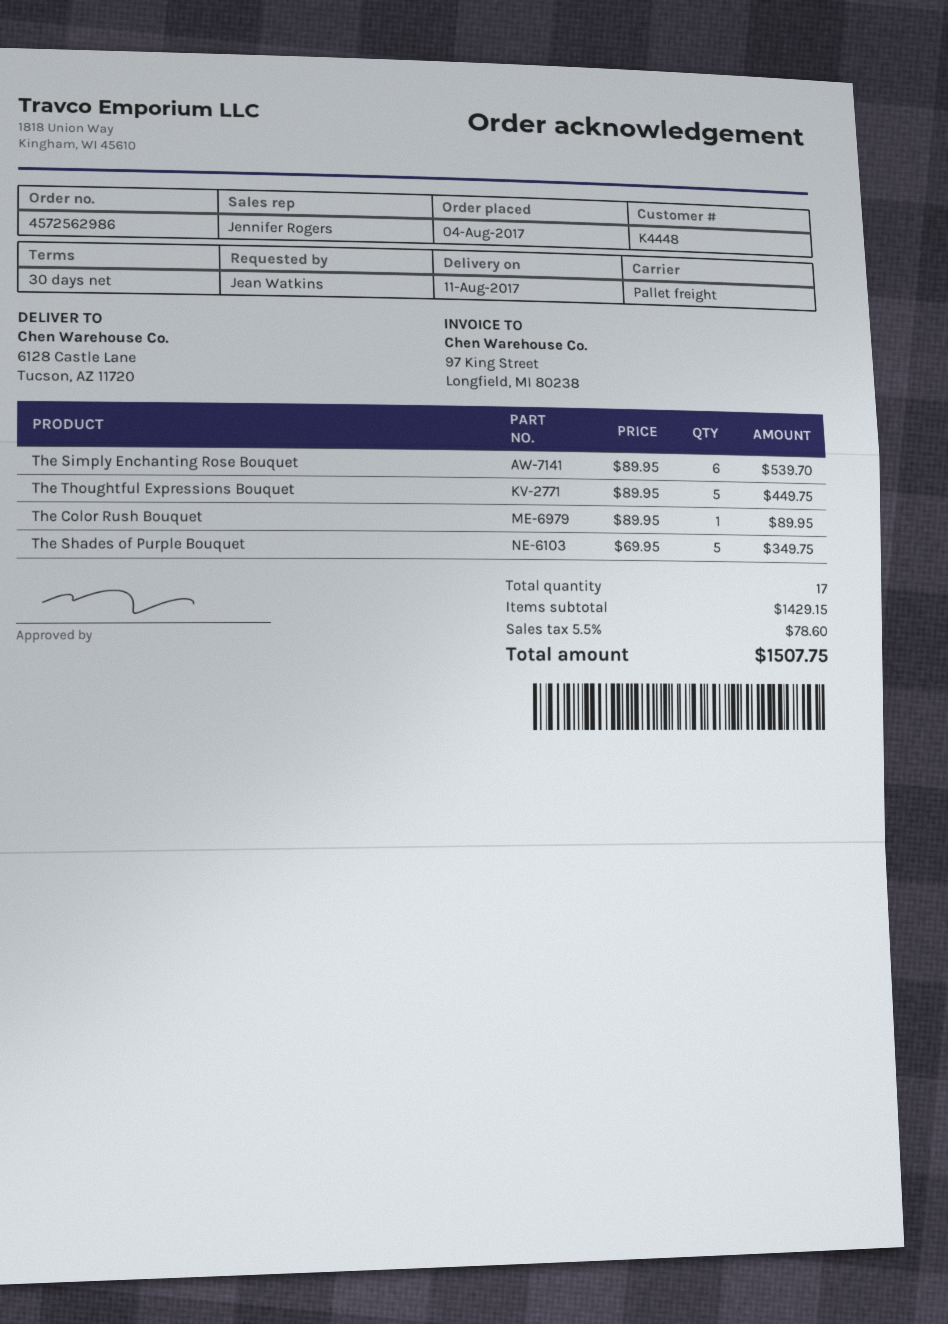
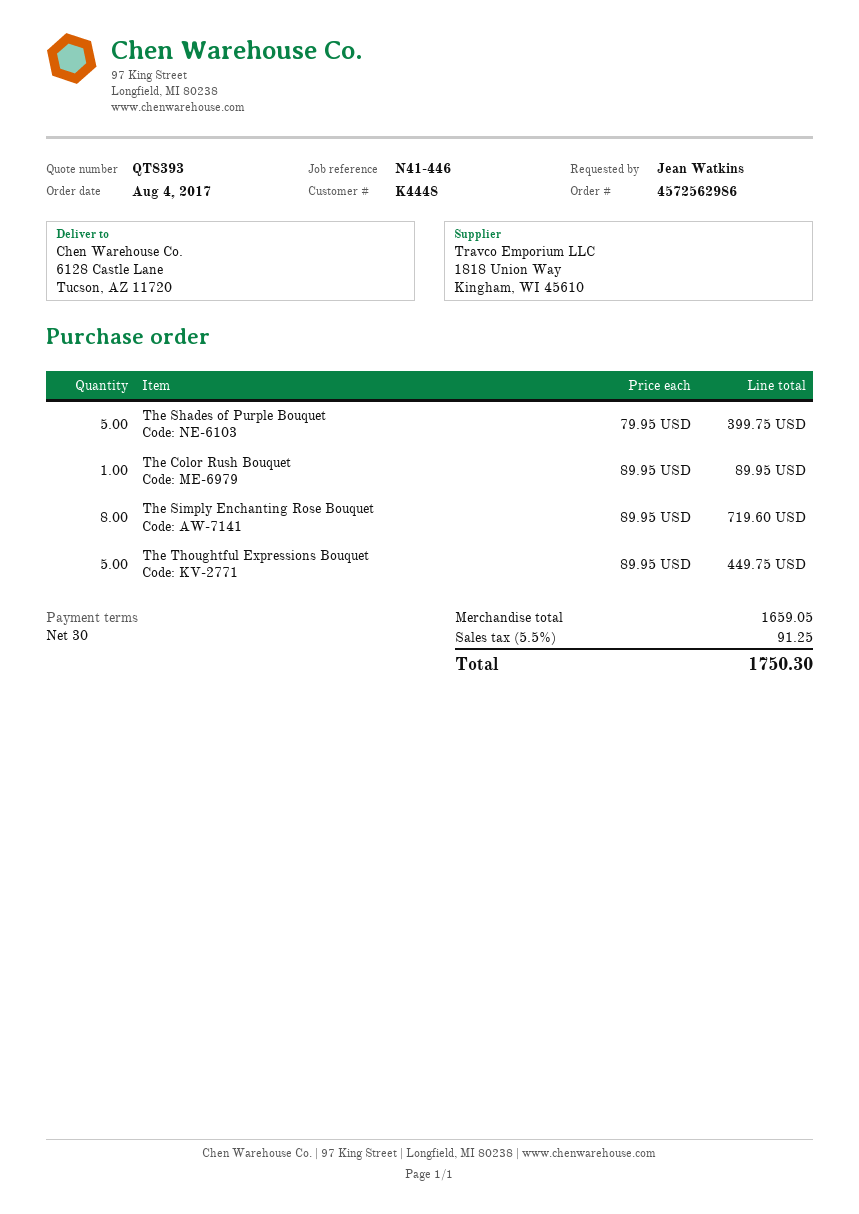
The Simply Enchanting Rose Bouquet: 6 x 89.95 = 539.70 -> 8 x 89.95 = 719.60
The Shades of Purple Bouquet: 5 x 69.95 = 349.75 -> 5 x 79.95 = 399.75
subtotal: 1429.15 -> 1659.05
tax: 5.5% = 78.60 -> 5.5% = 91.25
total: 1507.75 -> 1750.30

